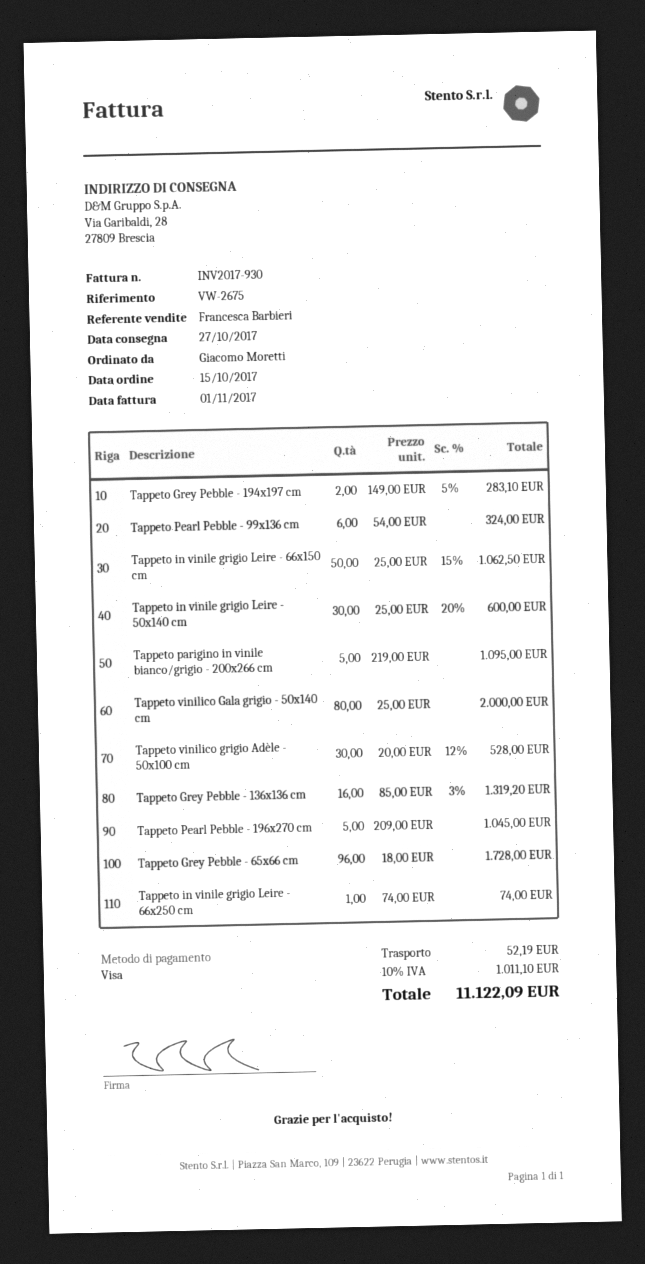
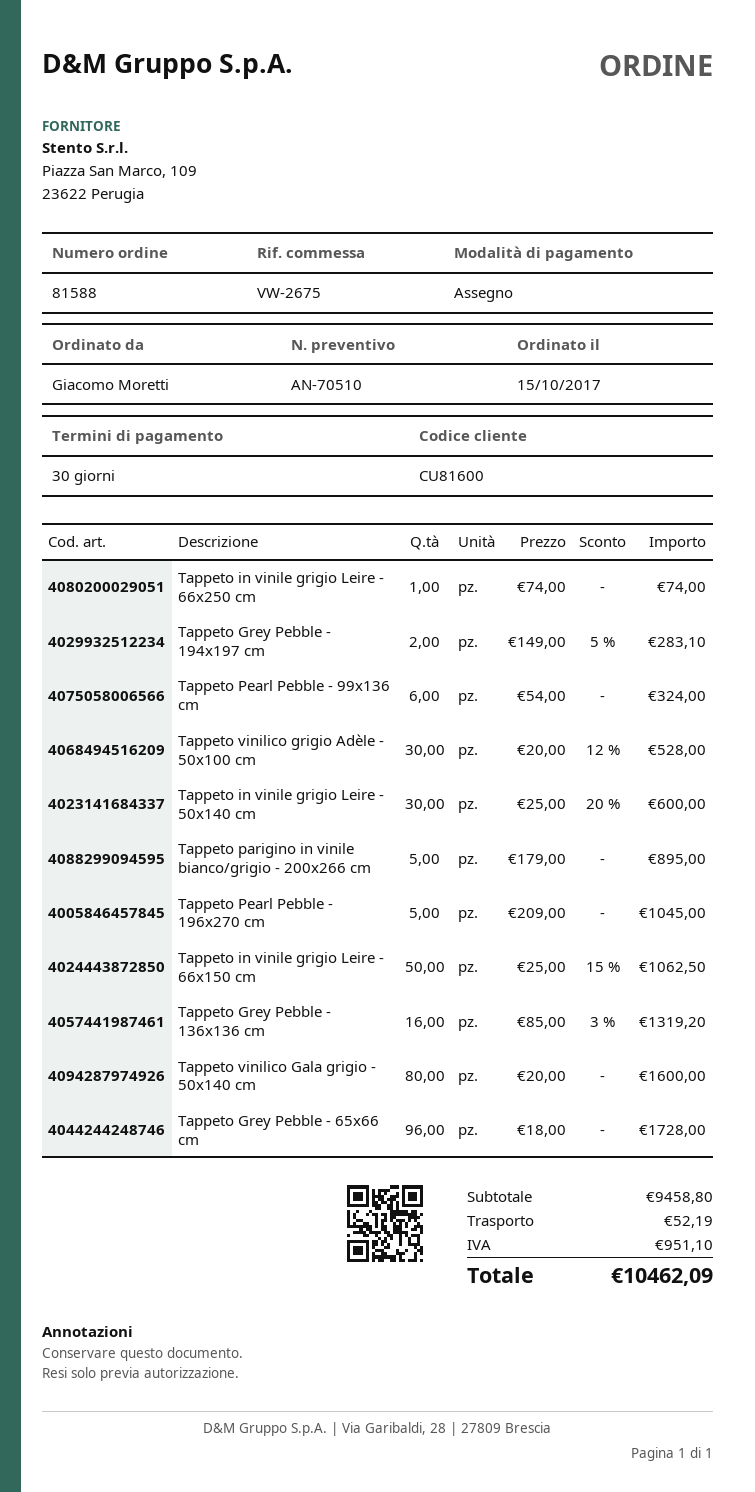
payment method: Visa -> cheque
Tappeto parigino in vinile bianco/grigio - 200x266 cm: 5 x 219.00 = 1095.00 -> 5 x 179.00 = 895.00
Tappeto vinilico Gala grigio - 50x140 cm: 80 x 25.00 = 2000.00 -> 80 x 20.00 = 1600.00
tax: 1011.10 -> 951.10
total: 11122.09 -> 10462.09

